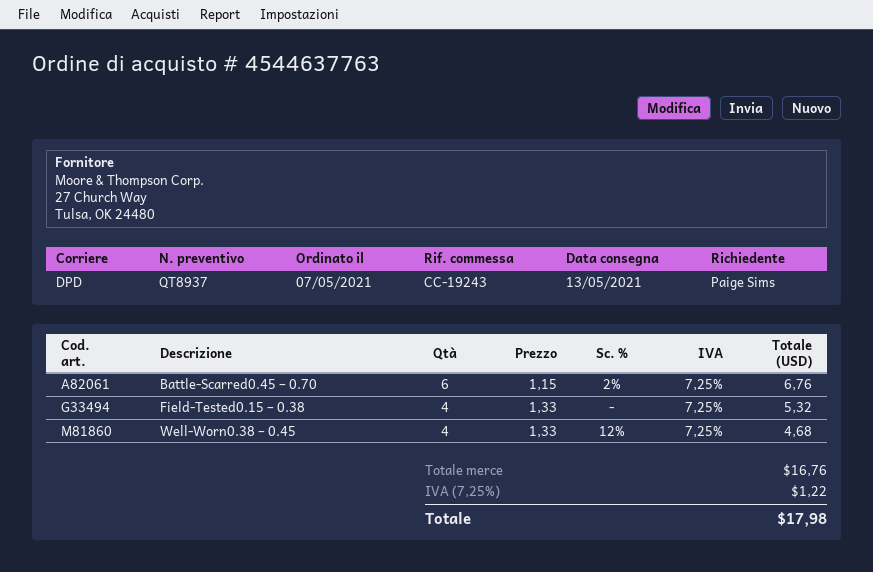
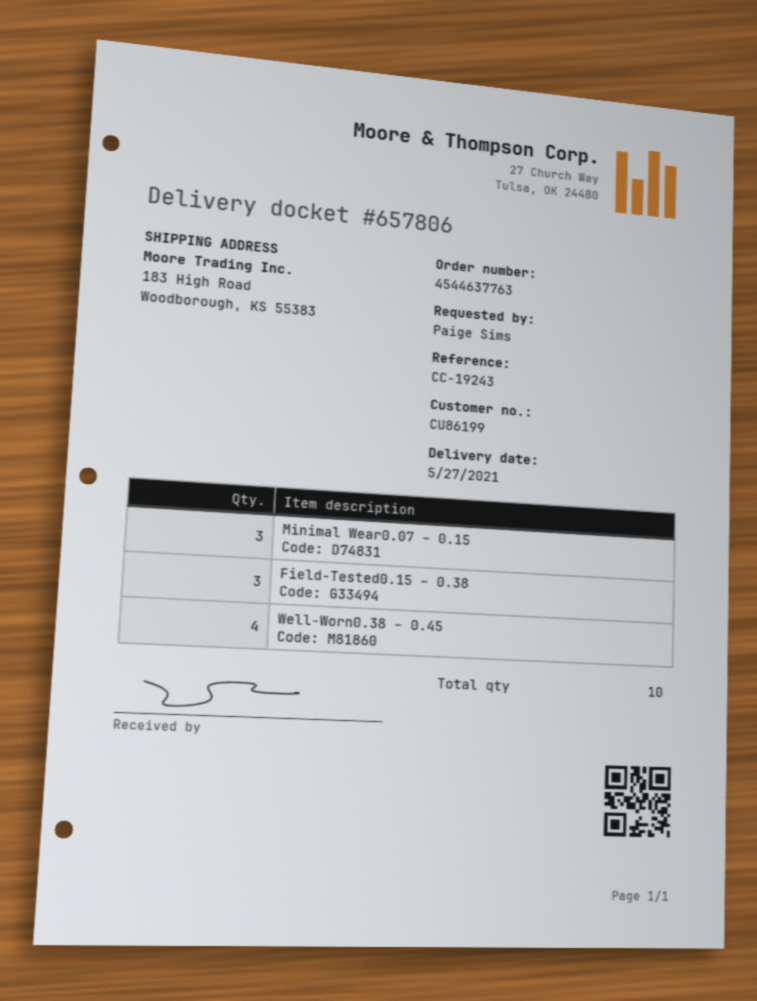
delivery date: 2021-05-13 -> 2021-05-27
Battle-Scarred0.45 – 0.70: 6 -> none
Field-Tested0.15 – 0.38: 4 -> 3
Minimal Wear0.07 – 0.15: none -> 3

